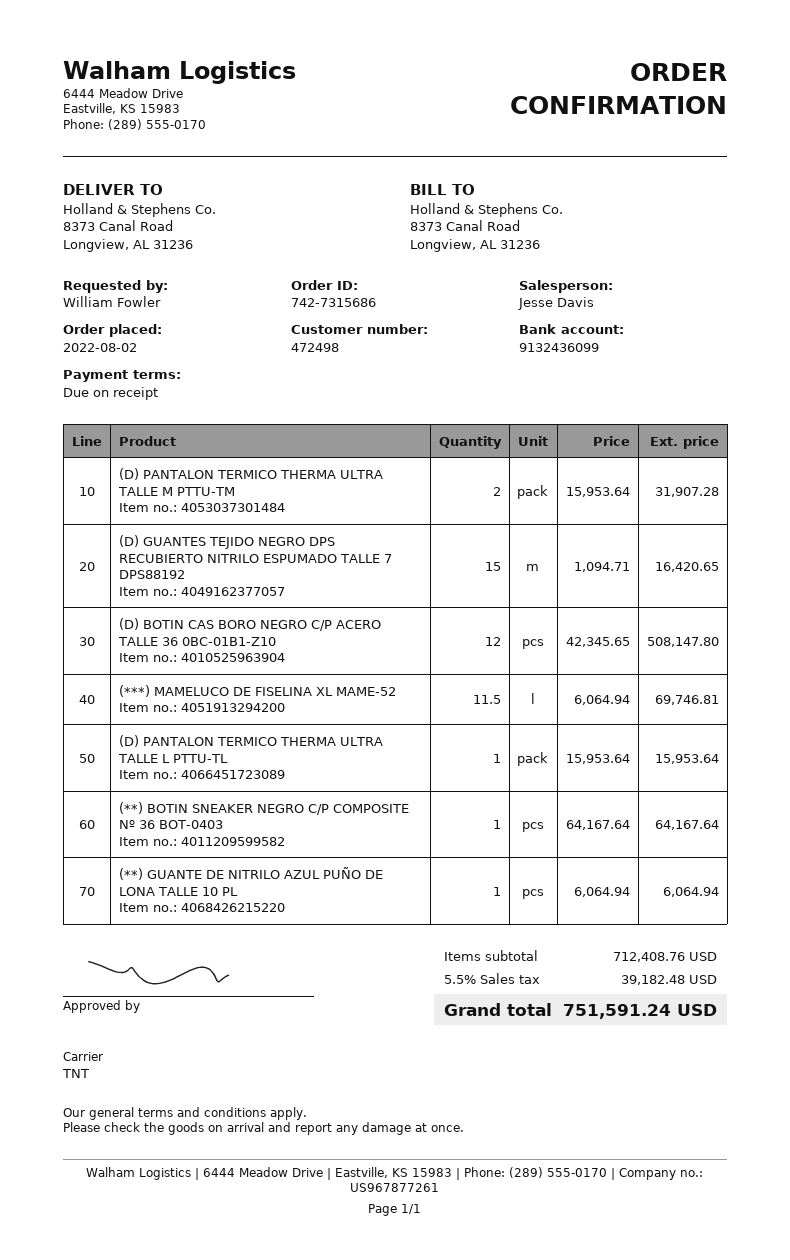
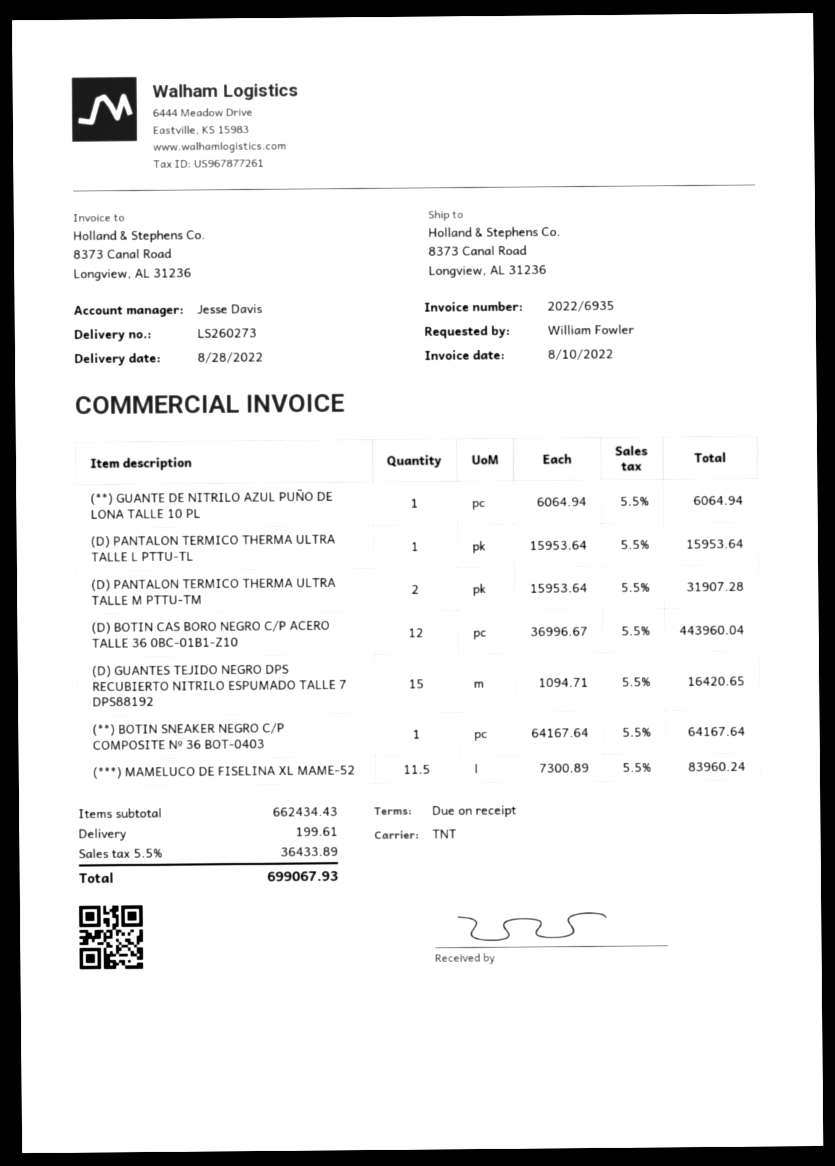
(D) BOTIN CAS BORO NEGRO C/P ACERO TALLE 36 0BC-01B1-Z10: 12 x 42345.65 = 508147.80 -> 12 x 36996.67 = 443960.04
(***) MAMELUCO DE FISELINA XL MAME-52: 11.5 x 6064.94 = 69746.81 -> 11.5 x 7300.89 = 83960.24
subtotal: 712408.76 -> 662434.43
shipping: none -> 199.61
tax: 5.5% = 39182.48 -> 5.5% = 36433.89
total: 751591.24 -> 699067.93

